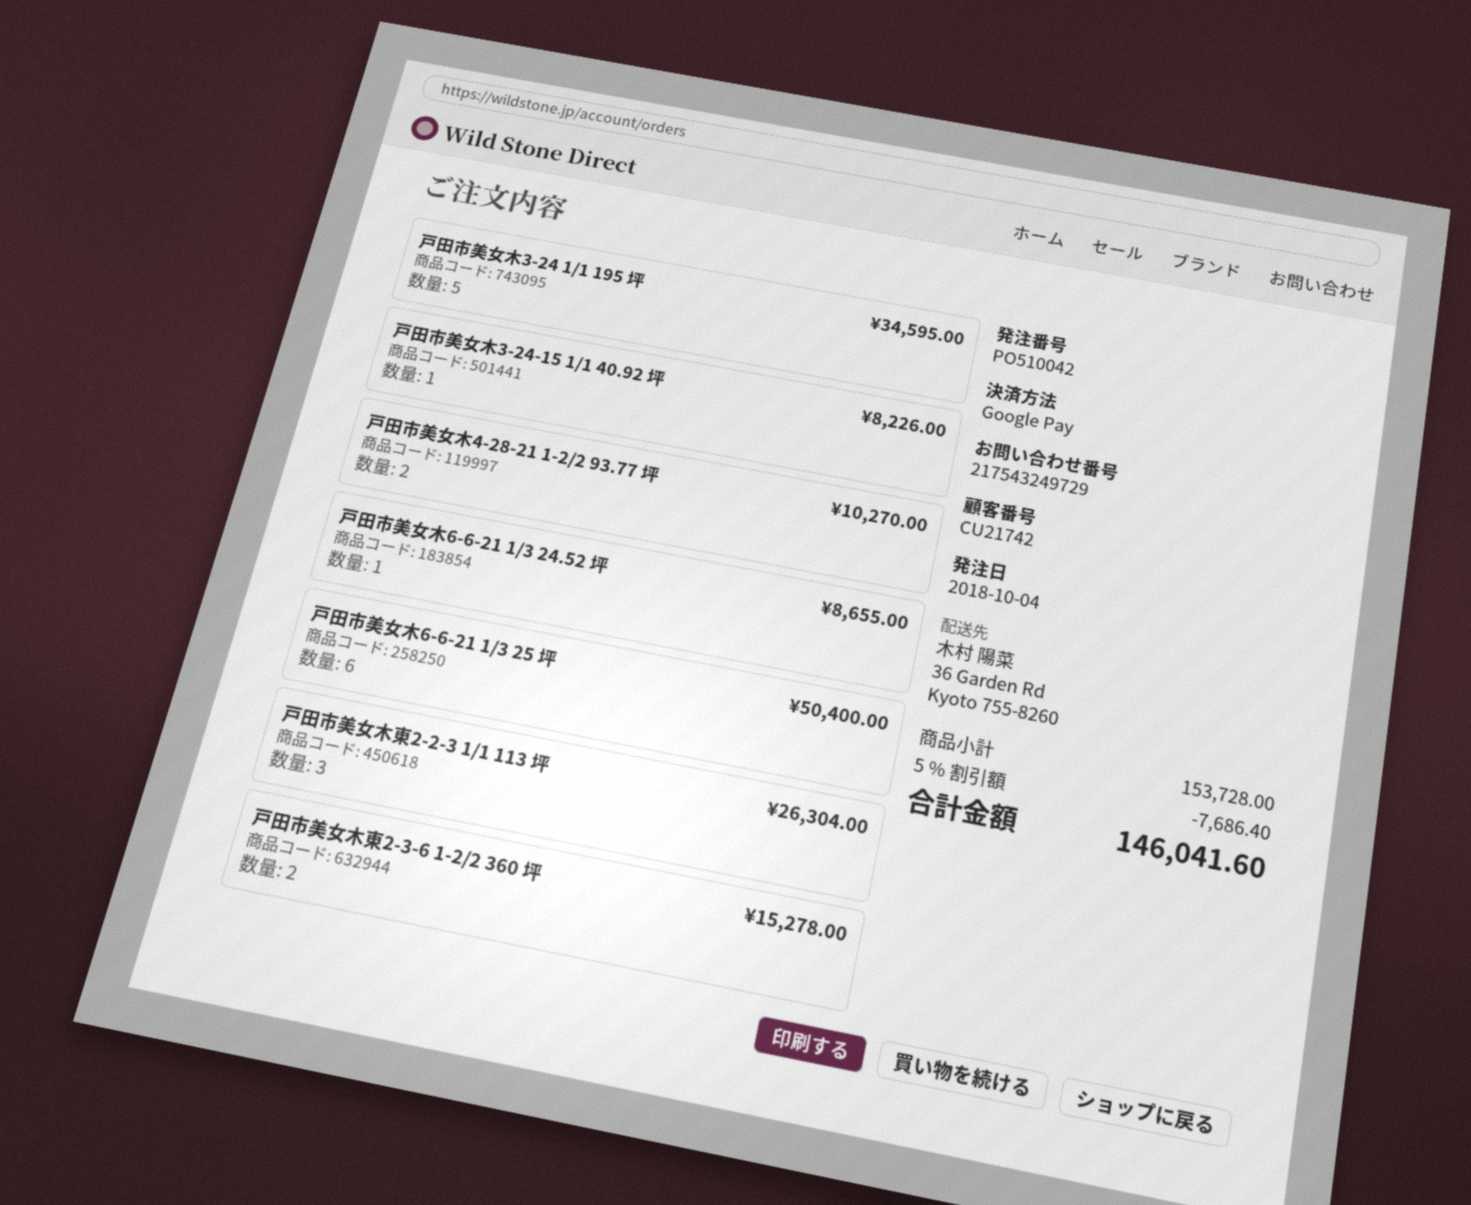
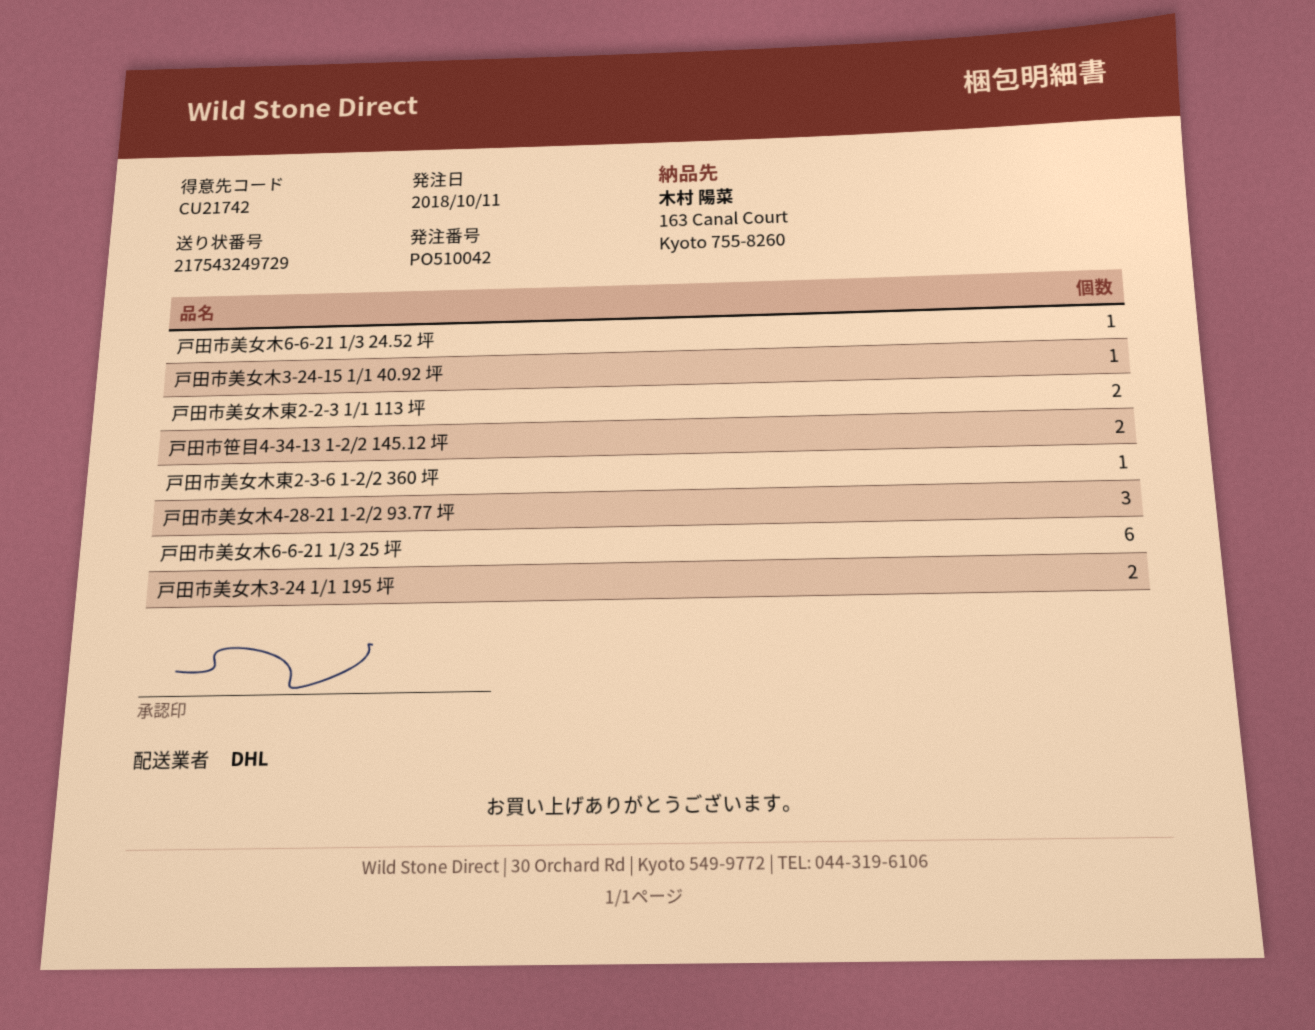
order date: 2018-10-04 -> 2018-10-11
ship to: 36 Garden Rd, Kyoto 755-8260 -> 163 Canal Court, Kyoto 755-8260
戸田市美女木3-24 1/1 195 坪: 5 -> 2
戸田市美女木4-28-21 1-2/2 93.77 坪: 2 -> 3
戸田市美女木東2-2-3 1/1 113 坪: 3 -> 2
戸田市美女木東2-3-6 1-2/2 360 坪: 2 -> 1
戸田市笹目4-34-13 1-2/2 145.12 坪: none -> 2

